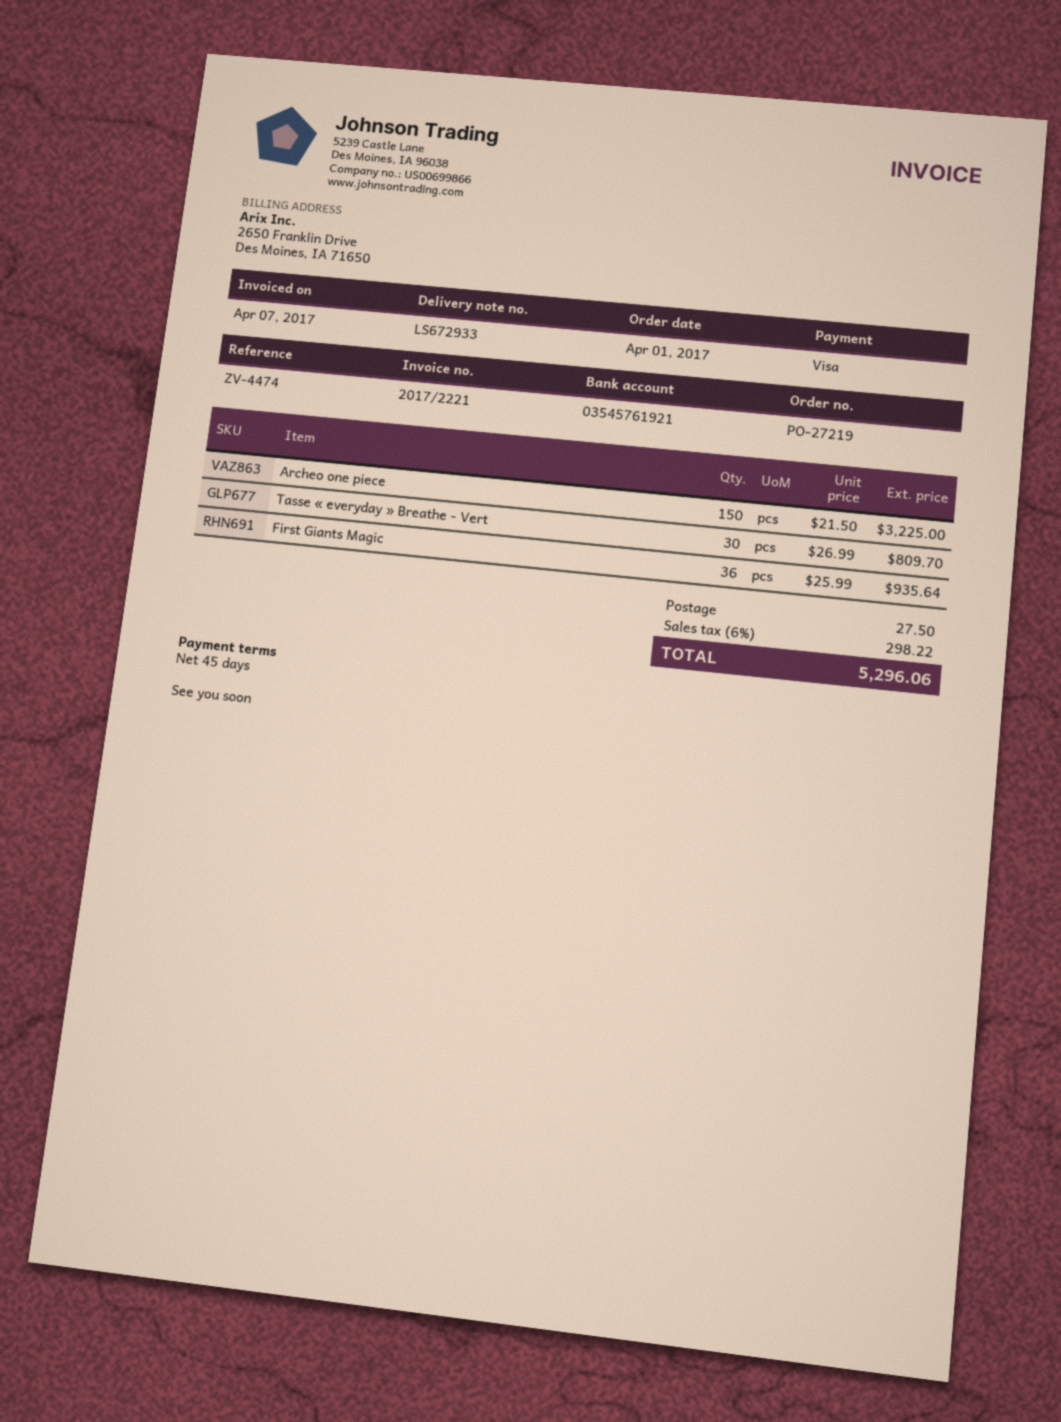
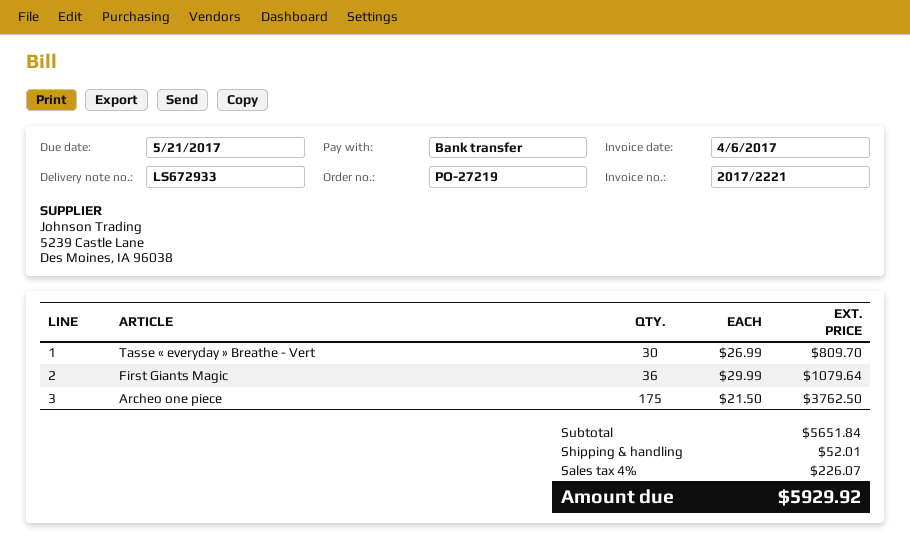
invoice date: 2017-04-07 -> 2017-04-06
payment method: Visa -> bank transfer
Archeo one piece: 150 x 21.50 = 3225.00 -> 175 x 21.50 = 3762.50
First Giants Magic: 36 x 25.99 = 935.64 -> 36 x 29.99 = 1079.64
shipping: 27.50 -> 52.01
tax: 6% = 298.22 -> 4% = 226.07
total: 5296.06 -> 5929.92

